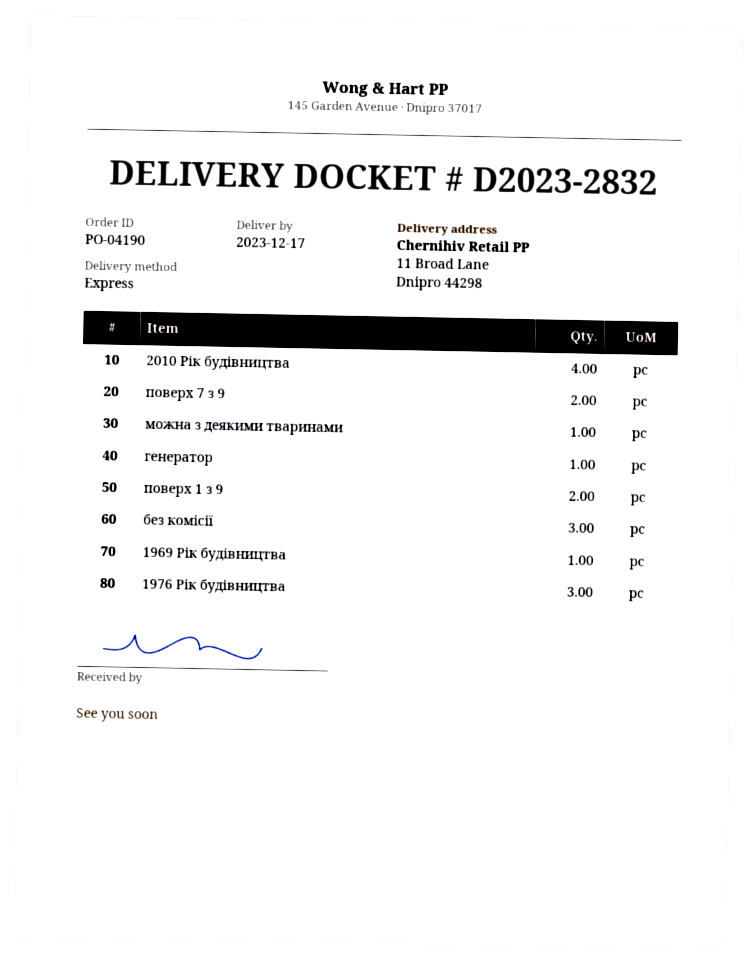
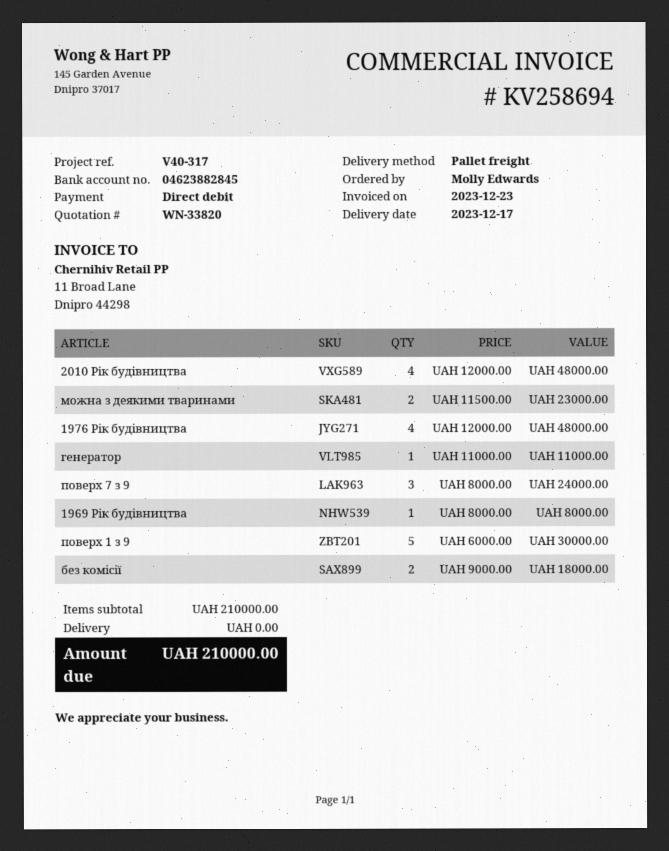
shipping method: express -> pallet freight
поверх 7 з 9: 2 -> 3
можна з деякими тваринами: 1 -> 2
поверх 1 з 9: 2 -> 5
без комісії: 3 -> 2
1976 Рік будівництва: 3 -> 4

